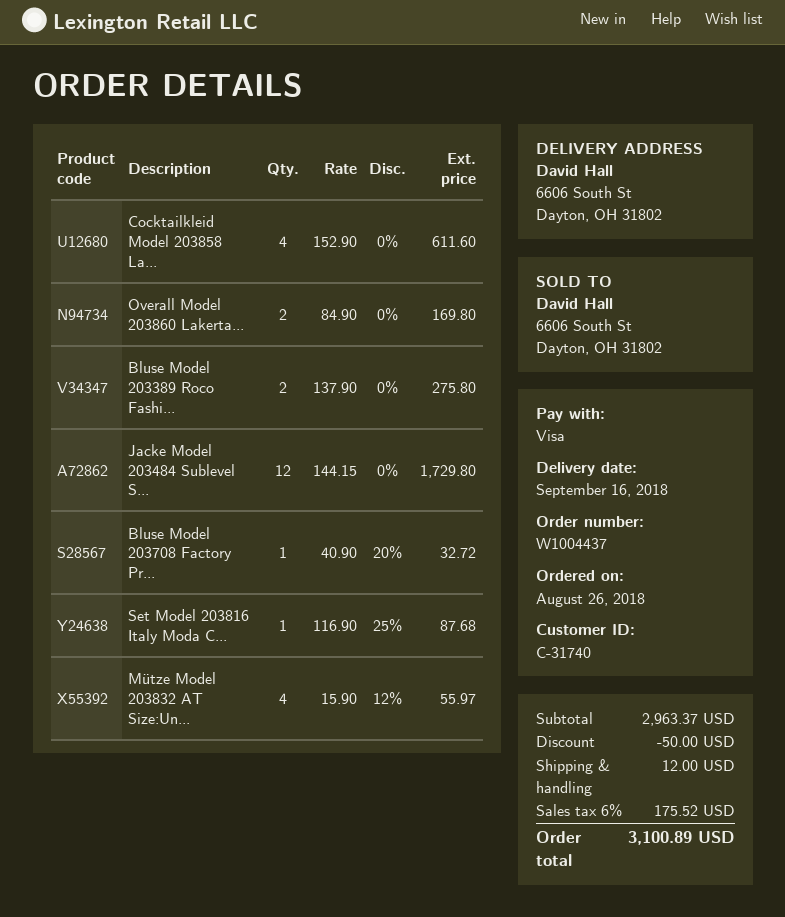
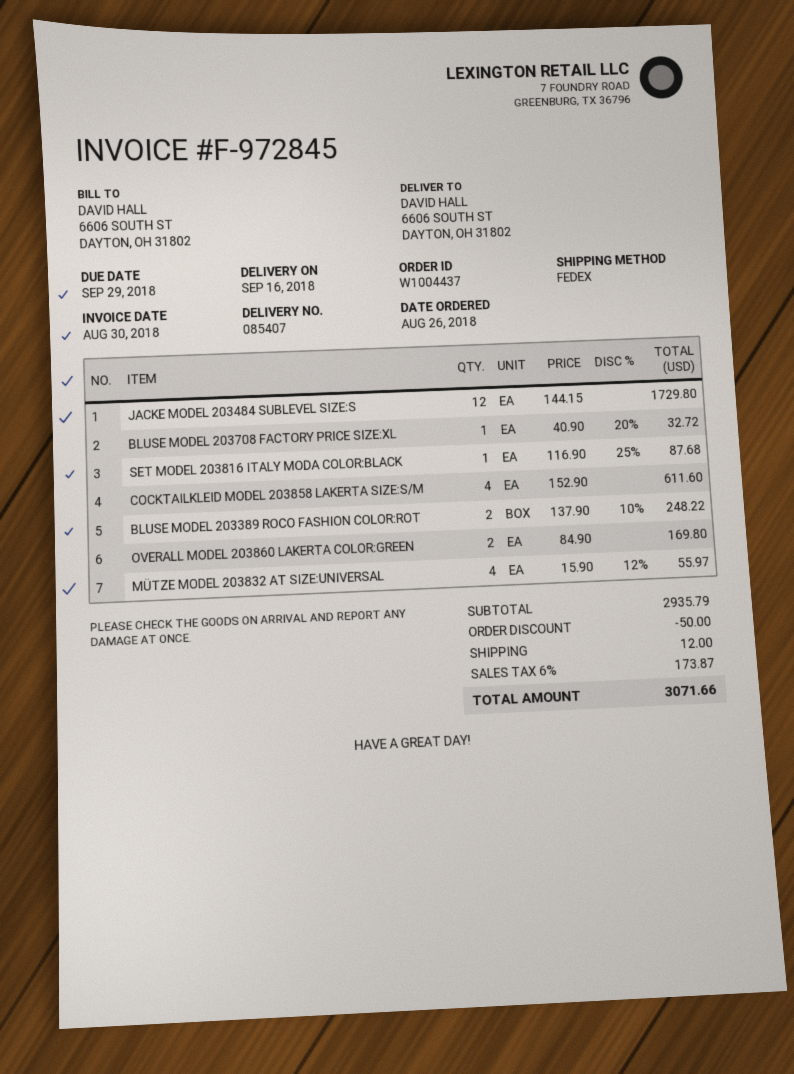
Bluse Model 203389 Roco Fashi...: 2 x 137.90 = 275.80 -> 2 x 137.90 - 10% = 248.22
subtotal: 2963.37 -> 2935.79
tax: 6% = 175.52 -> 6% = 173.87
total: 3100.89 -> 3071.66

